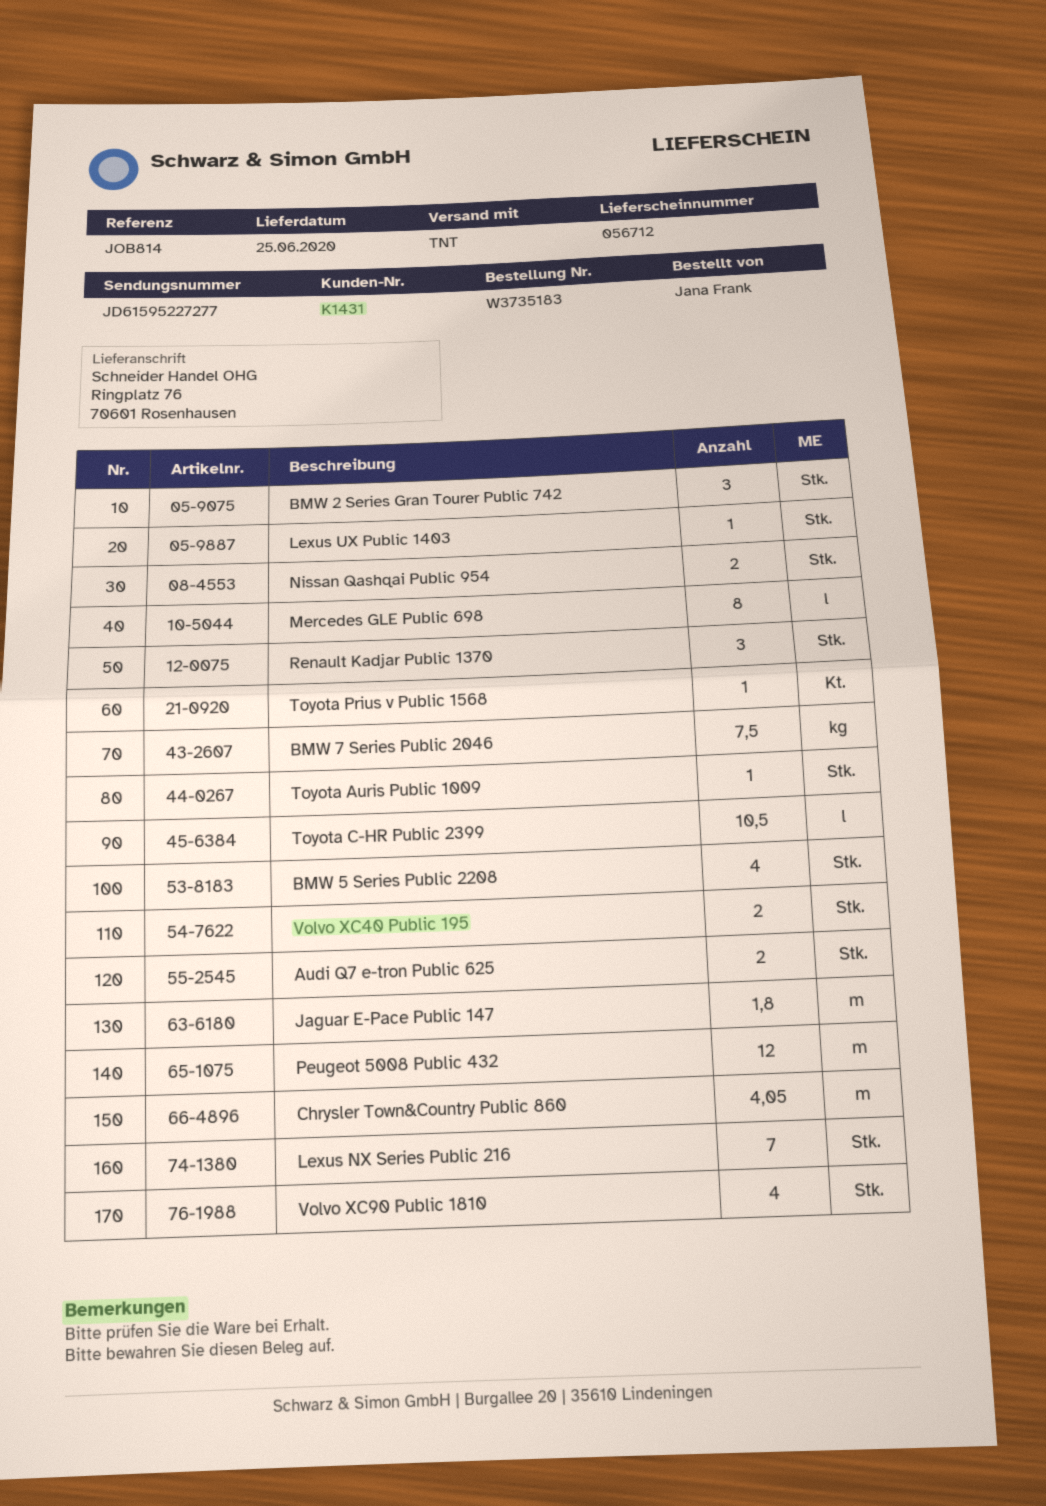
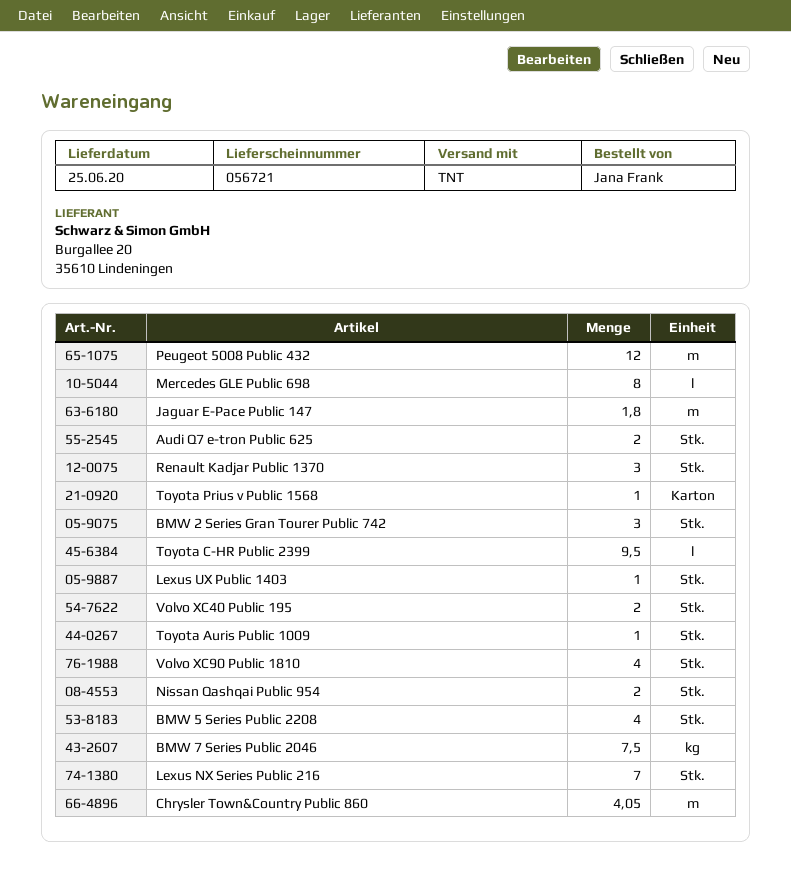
delivery note number: 056712 -> 056721
Toyota C-HR Public 2399: 10.5 -> 9.5

